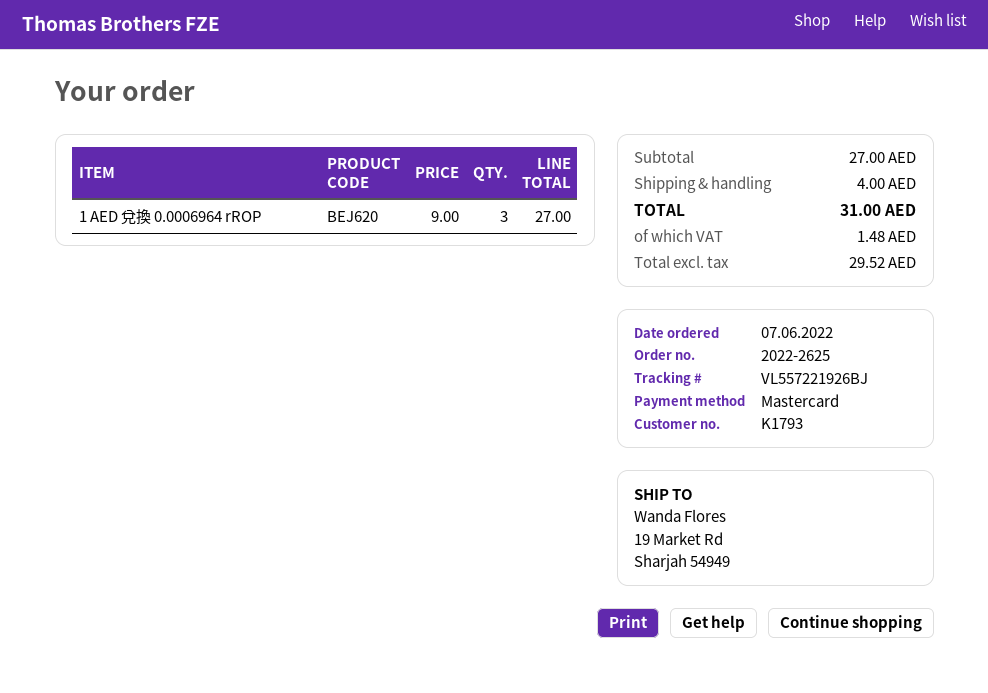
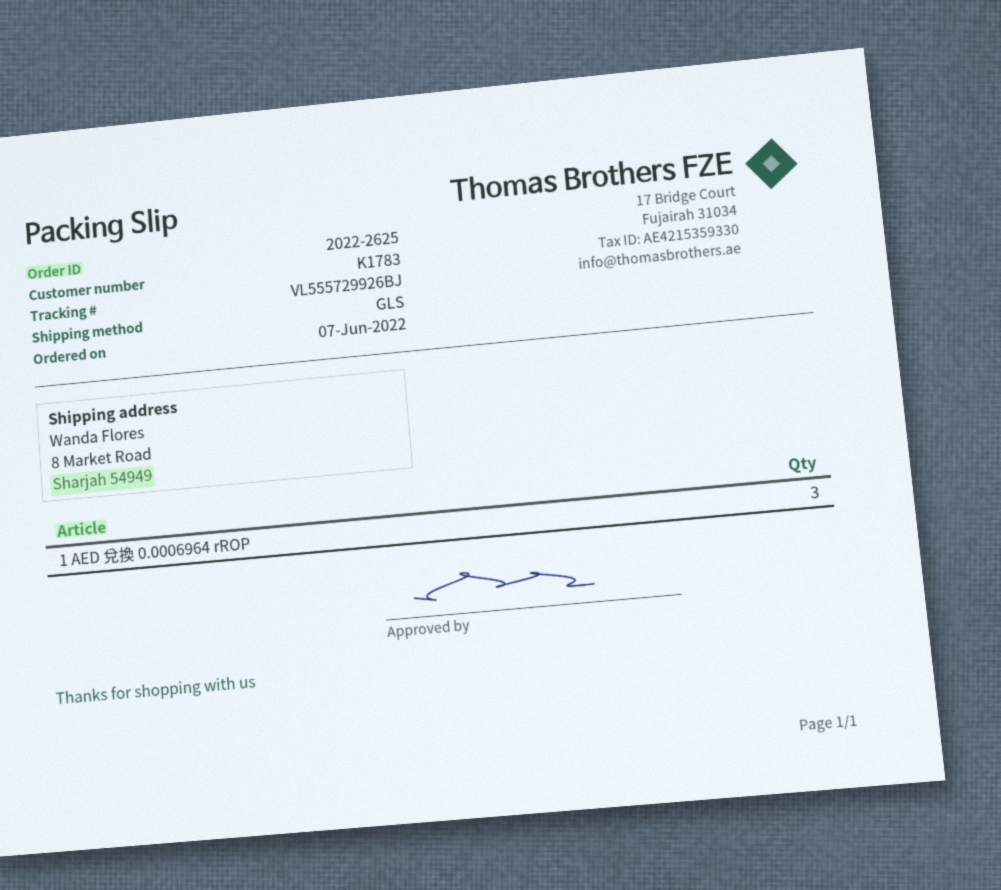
customer number: K1793 -> K1783
tracking number: VL557221926BJ -> VL555729926BJ
ship to: 19 Market Rd, Sharjah 54949 -> 8 Market Road, Sharjah 54949

